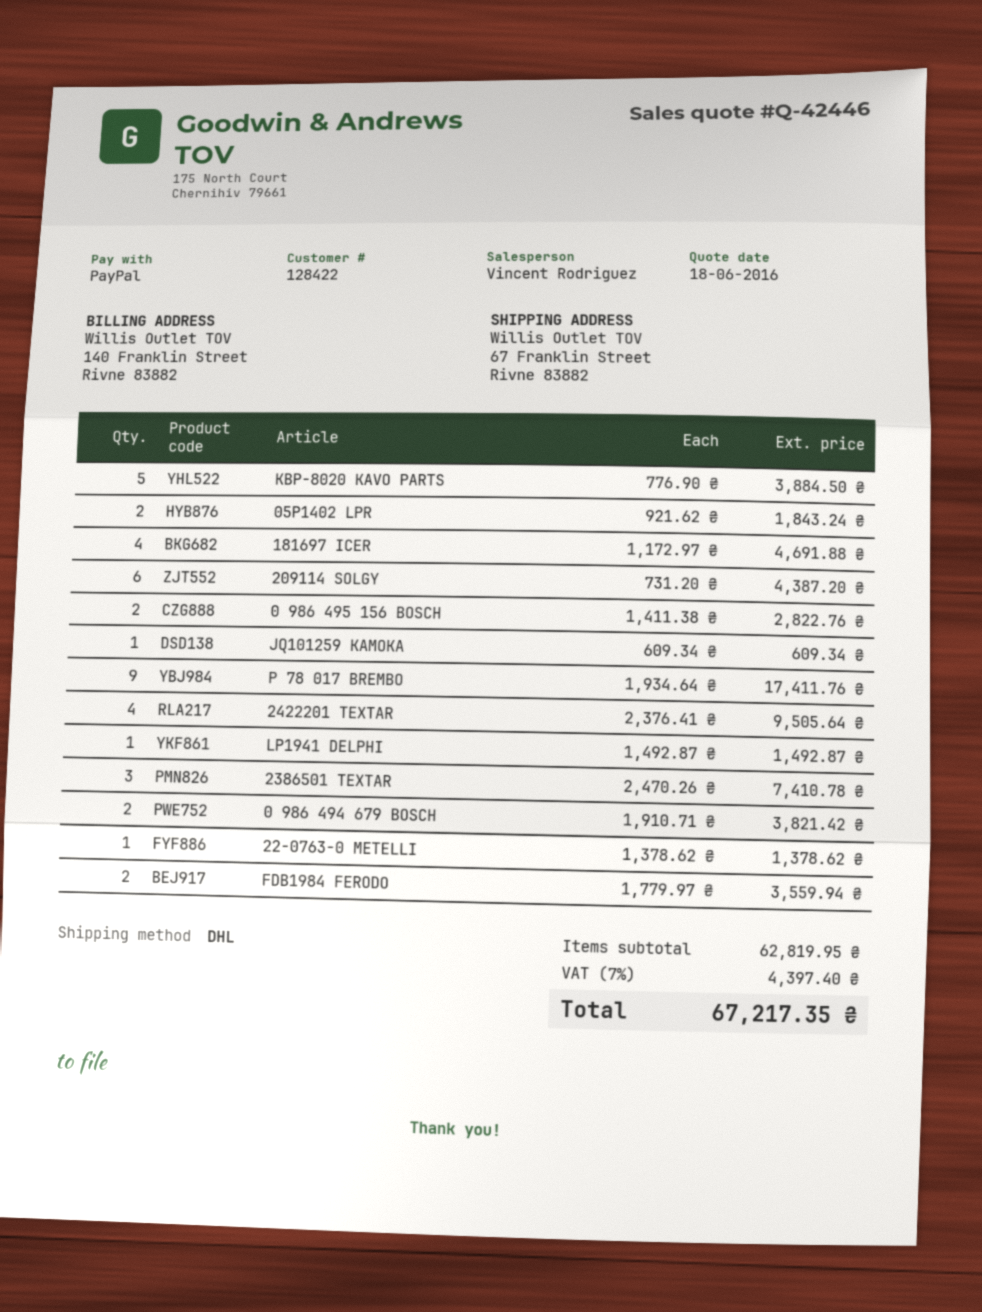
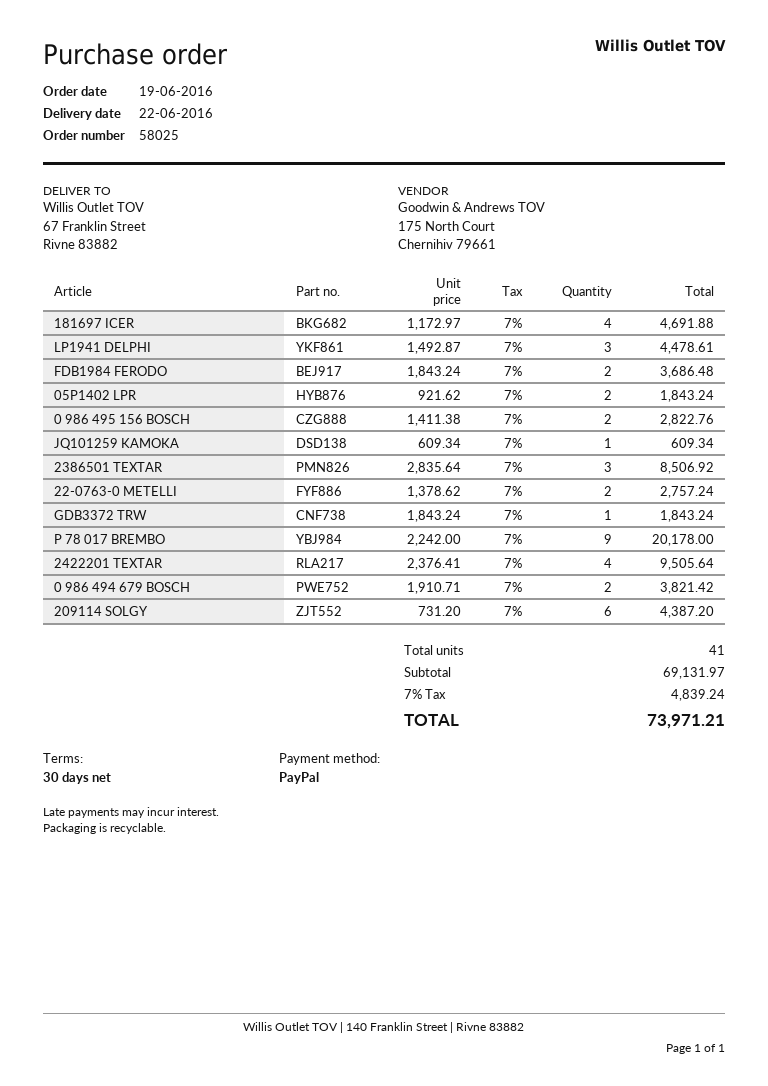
KBP-8020 KAVO PARTS: 5 x 776.90 = 3884.50 -> none
P 78 017 BREMBO: 9 x 1934.64 = 17411.76 -> 9 x 2242.00 = 20178.00
LP1941 DELPHI: 1 x 1492.87 = 1492.87 -> 3 x 1492.87 = 4478.61
2386501 TEXTAR: 3 x 2470.26 = 7410.78 -> 3 x 2835.64 = 8506.92
22-0763-0 METELLI: 1 x 1378.62 = 1378.62 -> 2 x 1378.62 = 2757.24
FDB1984 FERODO: 2 x 1779.97 = 3559.94 -> 2 x 1843.24 = 3686.48
GDB3372 TRW: none -> 1 x 1843.24 = 1843.24
subtotal: 62819.95 -> 69131.97
tax: 7% = 4397.40 -> 7% = 4839.24
total: 67217.35 -> 73971.21

